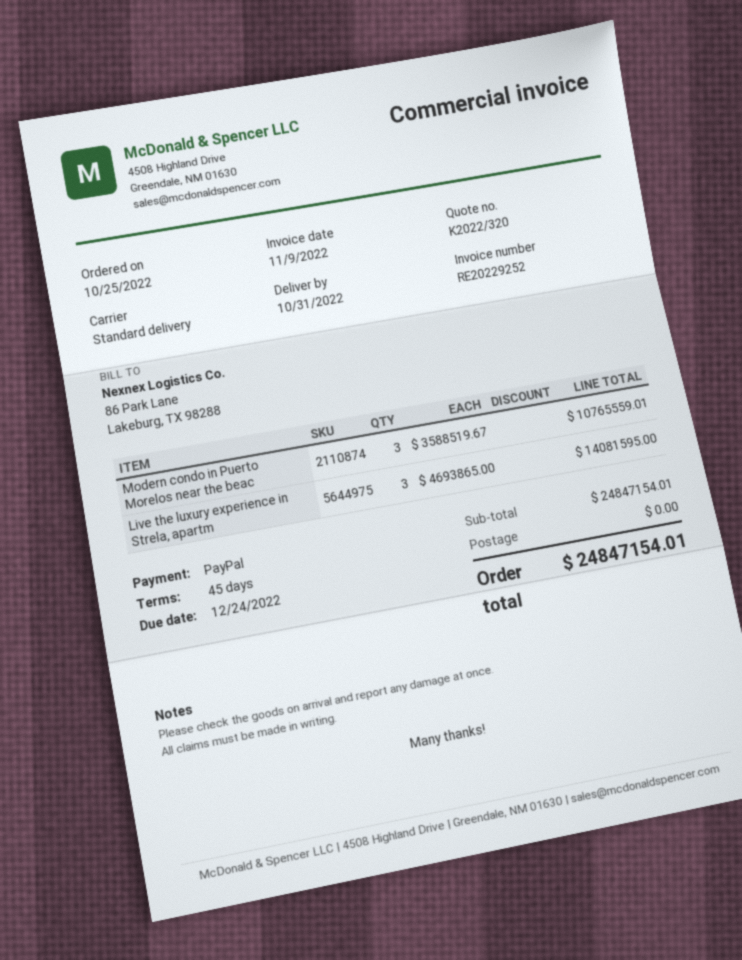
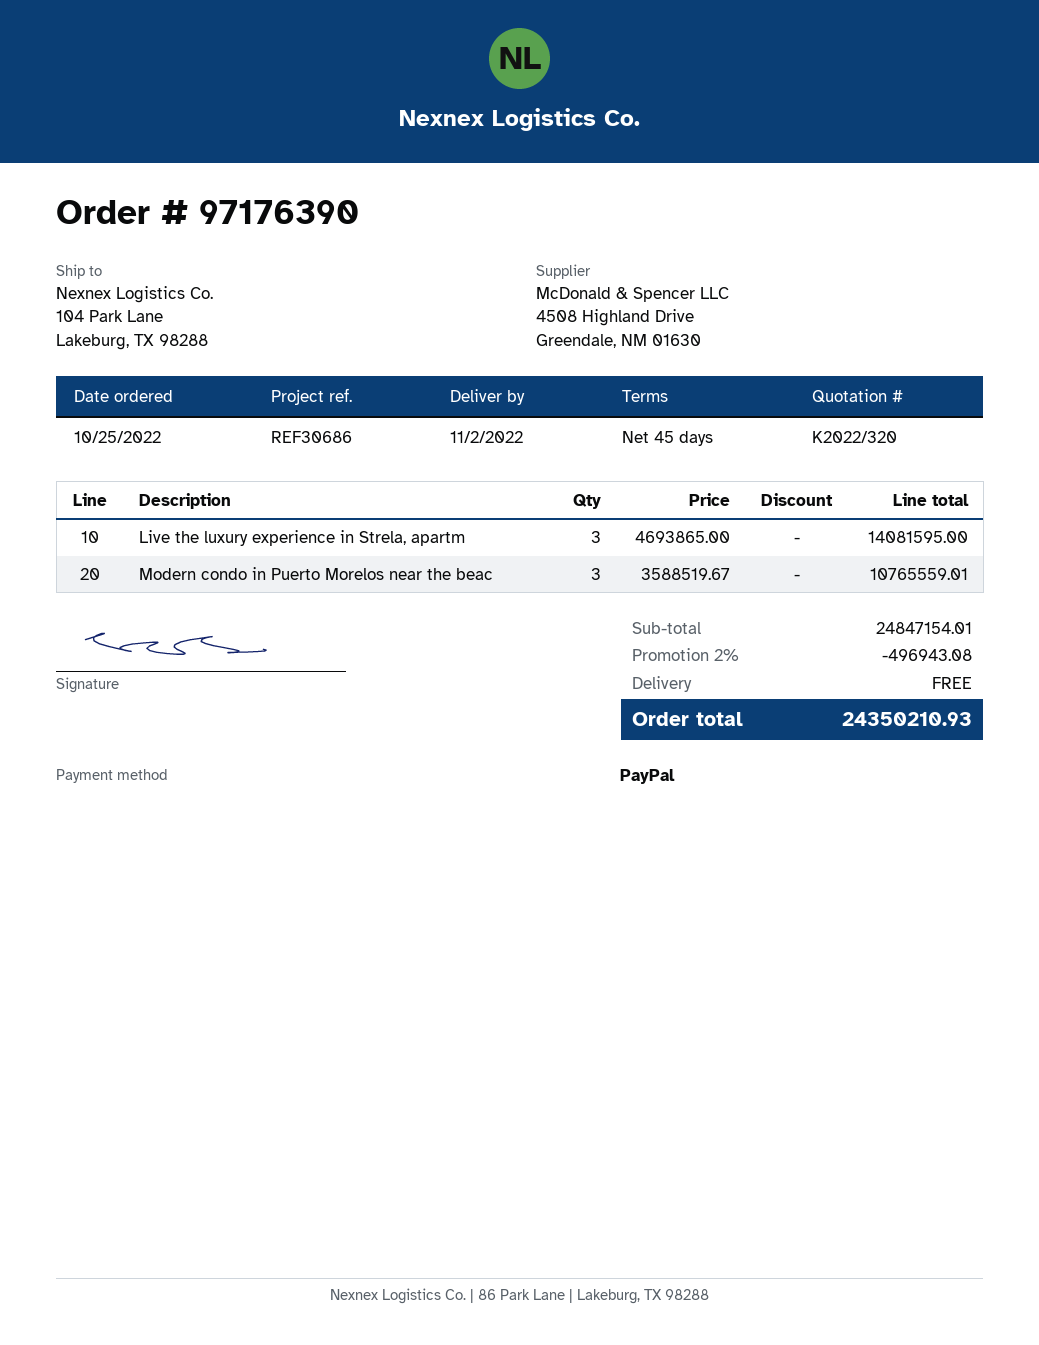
delivery date: 2022-10-31 -> 2022-11-02
discount: none -> 2% = 496943.08
total: 24847154.01 -> 24350210.93

